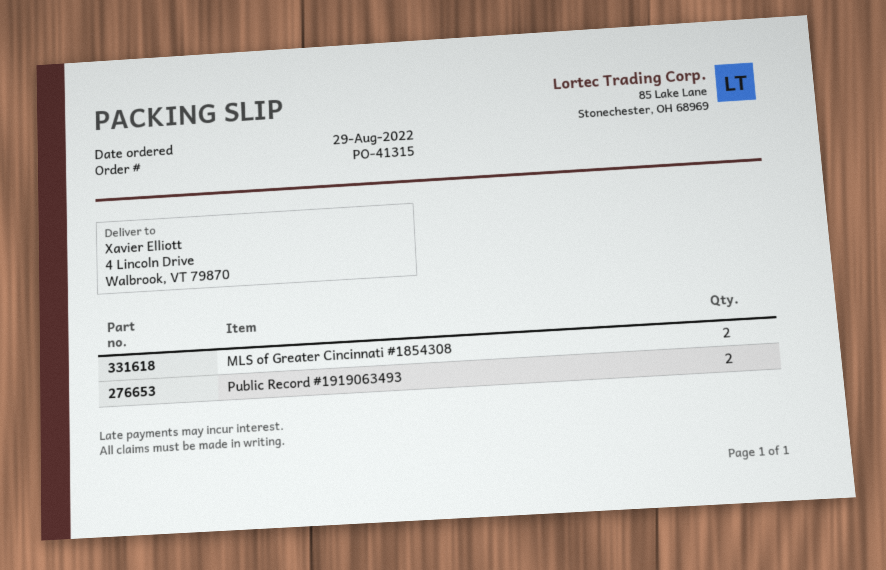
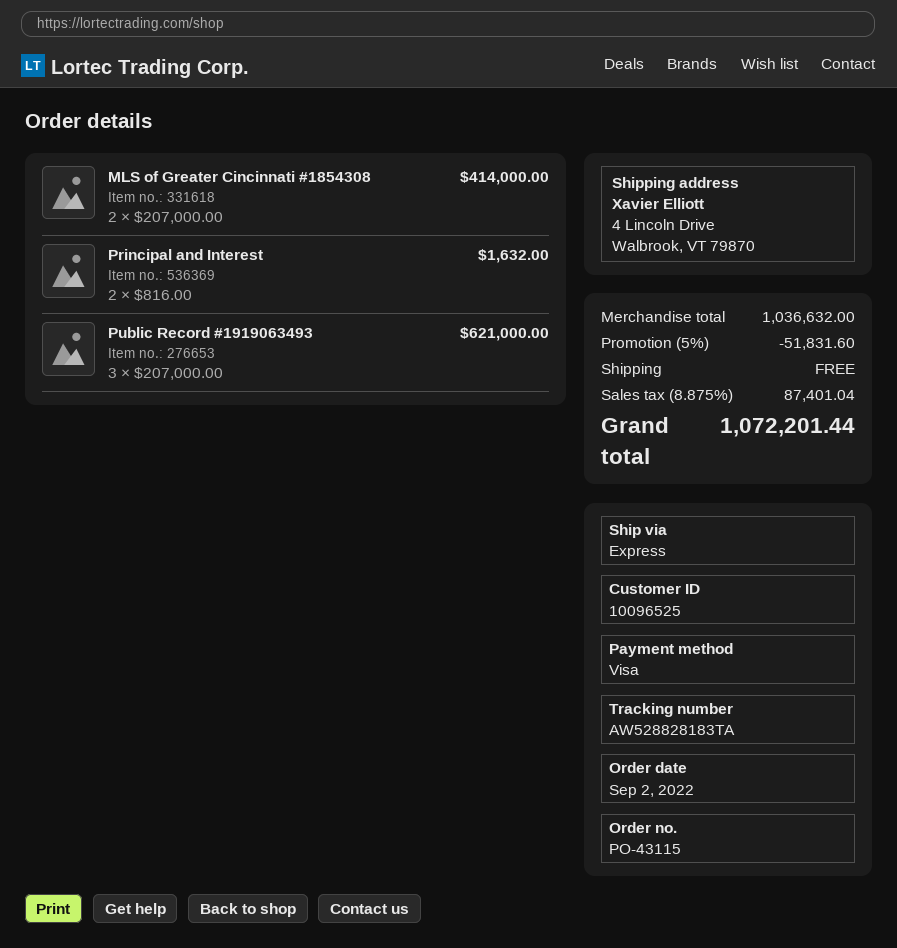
order number: PO-41315 -> PO-43115
order date: 2022-08-29 -> 2022-09-02
Public Record #1919063493: 2 -> 3
Principal and Interest: none -> 2

